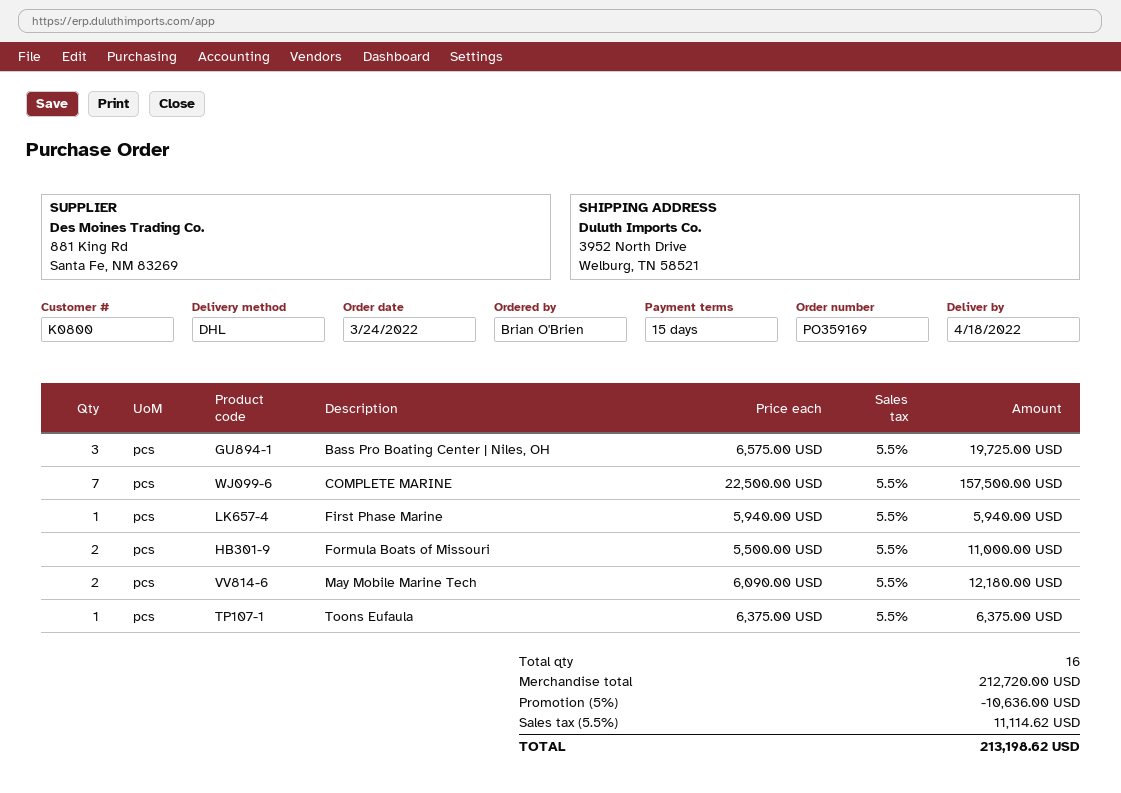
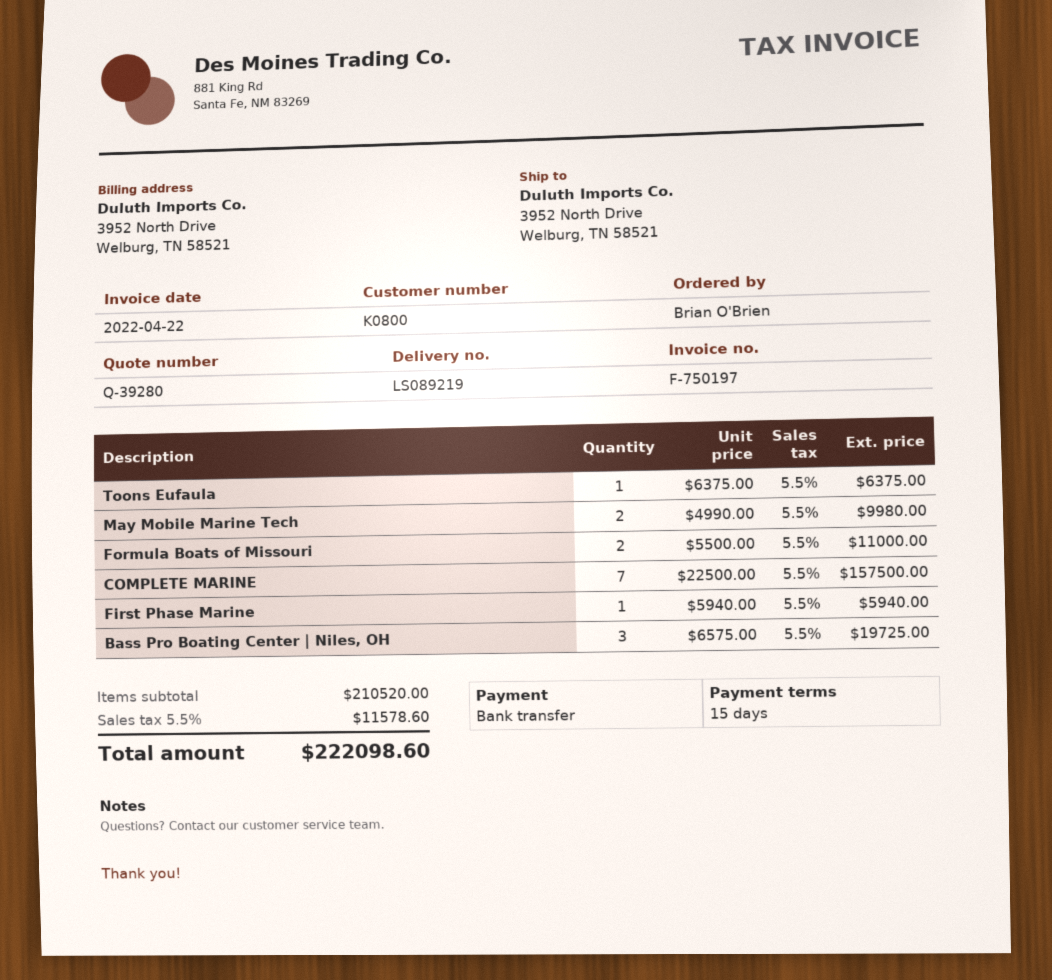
May Mobile Marine Tech: 2 x 6090.00 = 12180.00 -> 2 x 4990.00 = 9980.00
subtotal: 212720.00 -> 210520.00
discount: 5% = 10636.00 -> none
tax: 5.5% = 11114.62 -> 5.5% = 11578.60
total: 213198.62 -> 222098.60

